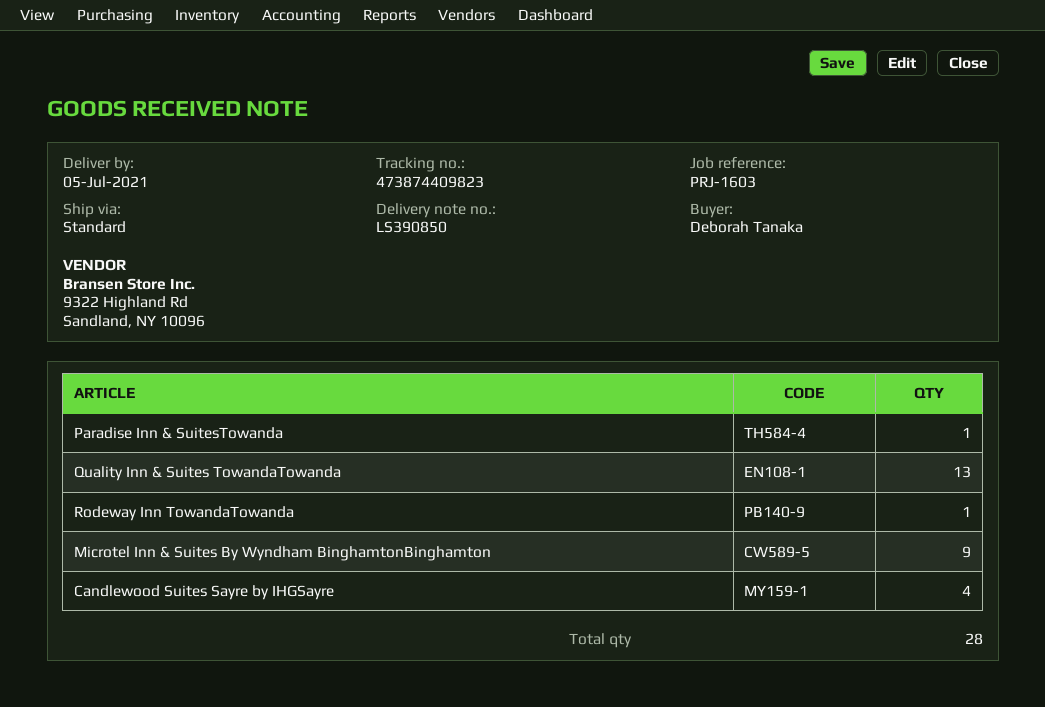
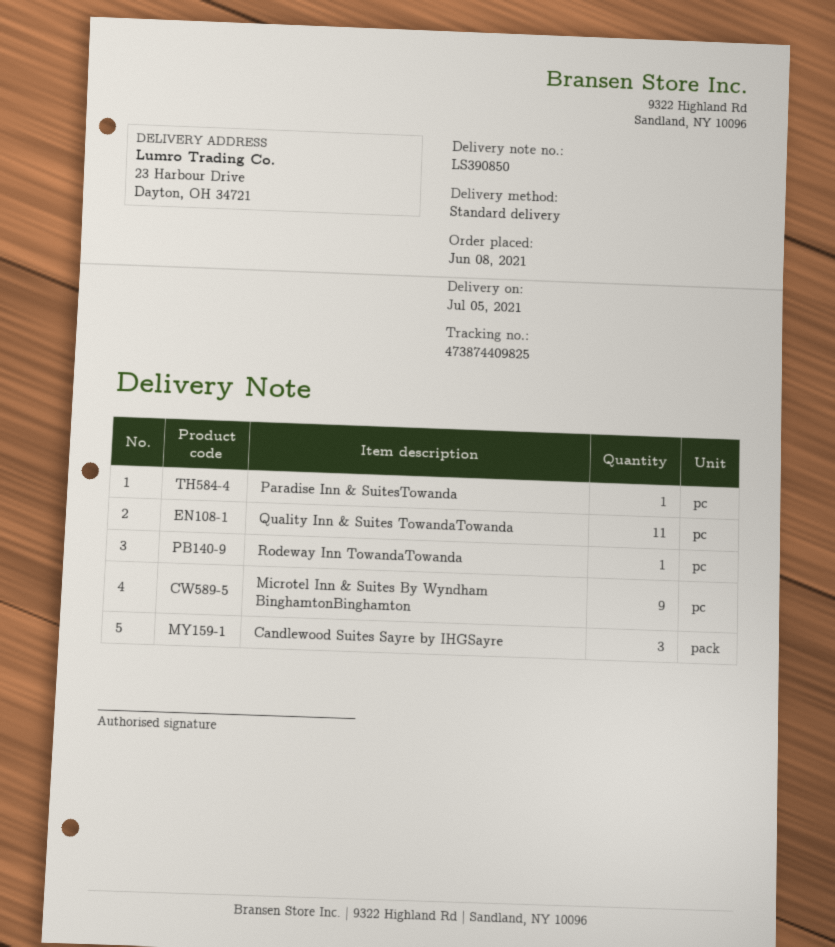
tracking number: 473874409823 -> 473874409825
Quality Inn & Suites TowandaTowanda: 13 -> 11
Candlewood Suites Sayre by IHGSayre: 4 -> 3

